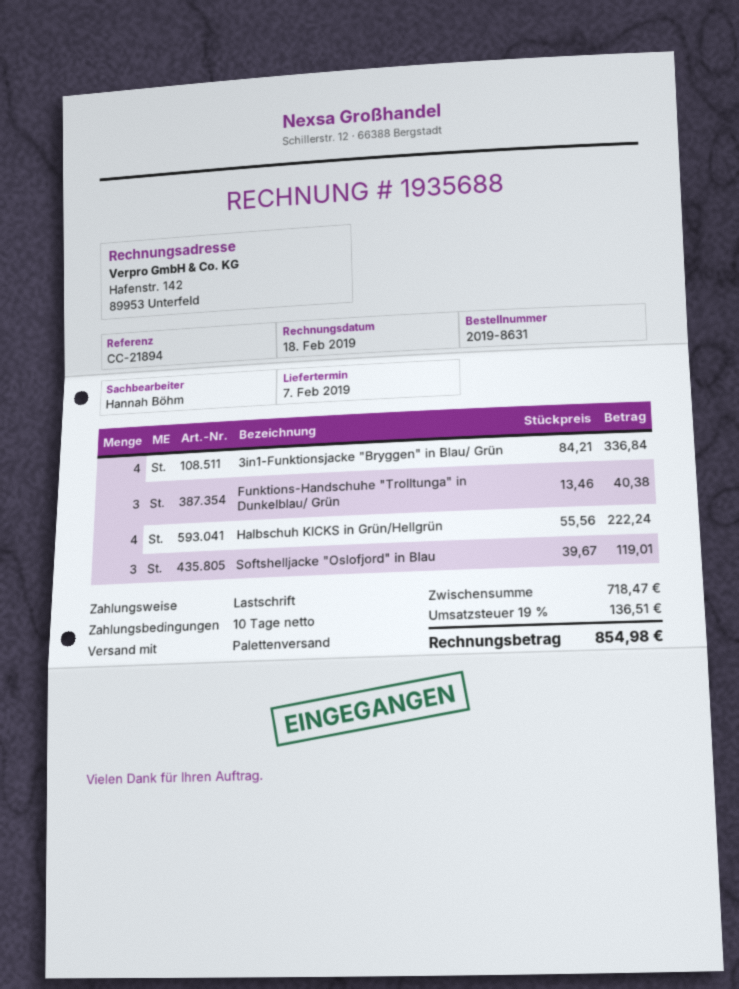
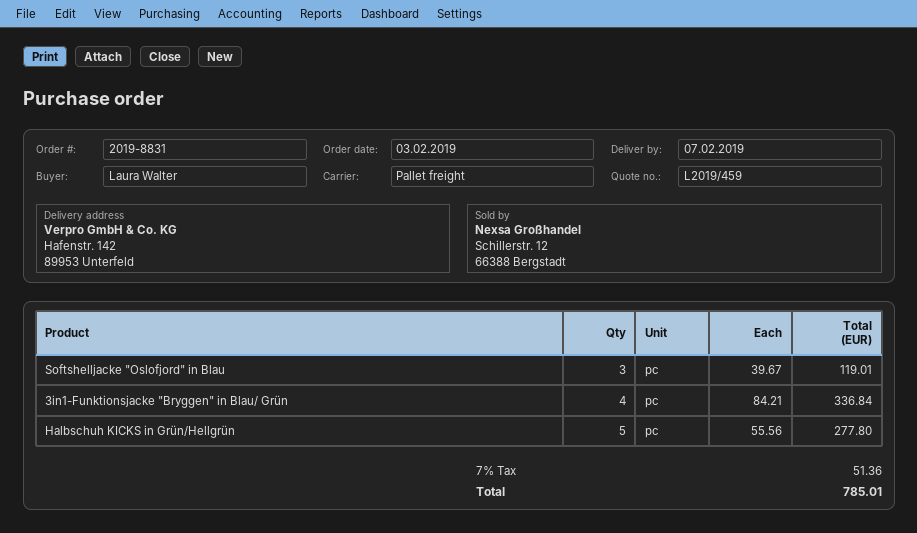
order number: 2019-8631 -> 2019-8831
Funktions-Handschuhe "Trolltunga" in Dunkelblau/ Grün: 3 x 13.46 = 40.38 -> none
Halbschuh KICKS in Grün/Hellgrün: 4 x 55.56 = 222.24 -> 5 x 55.56 = 277.80
tax: 19% = 136.51 -> 7% = 51.36
total: 854.98 -> 785.01

